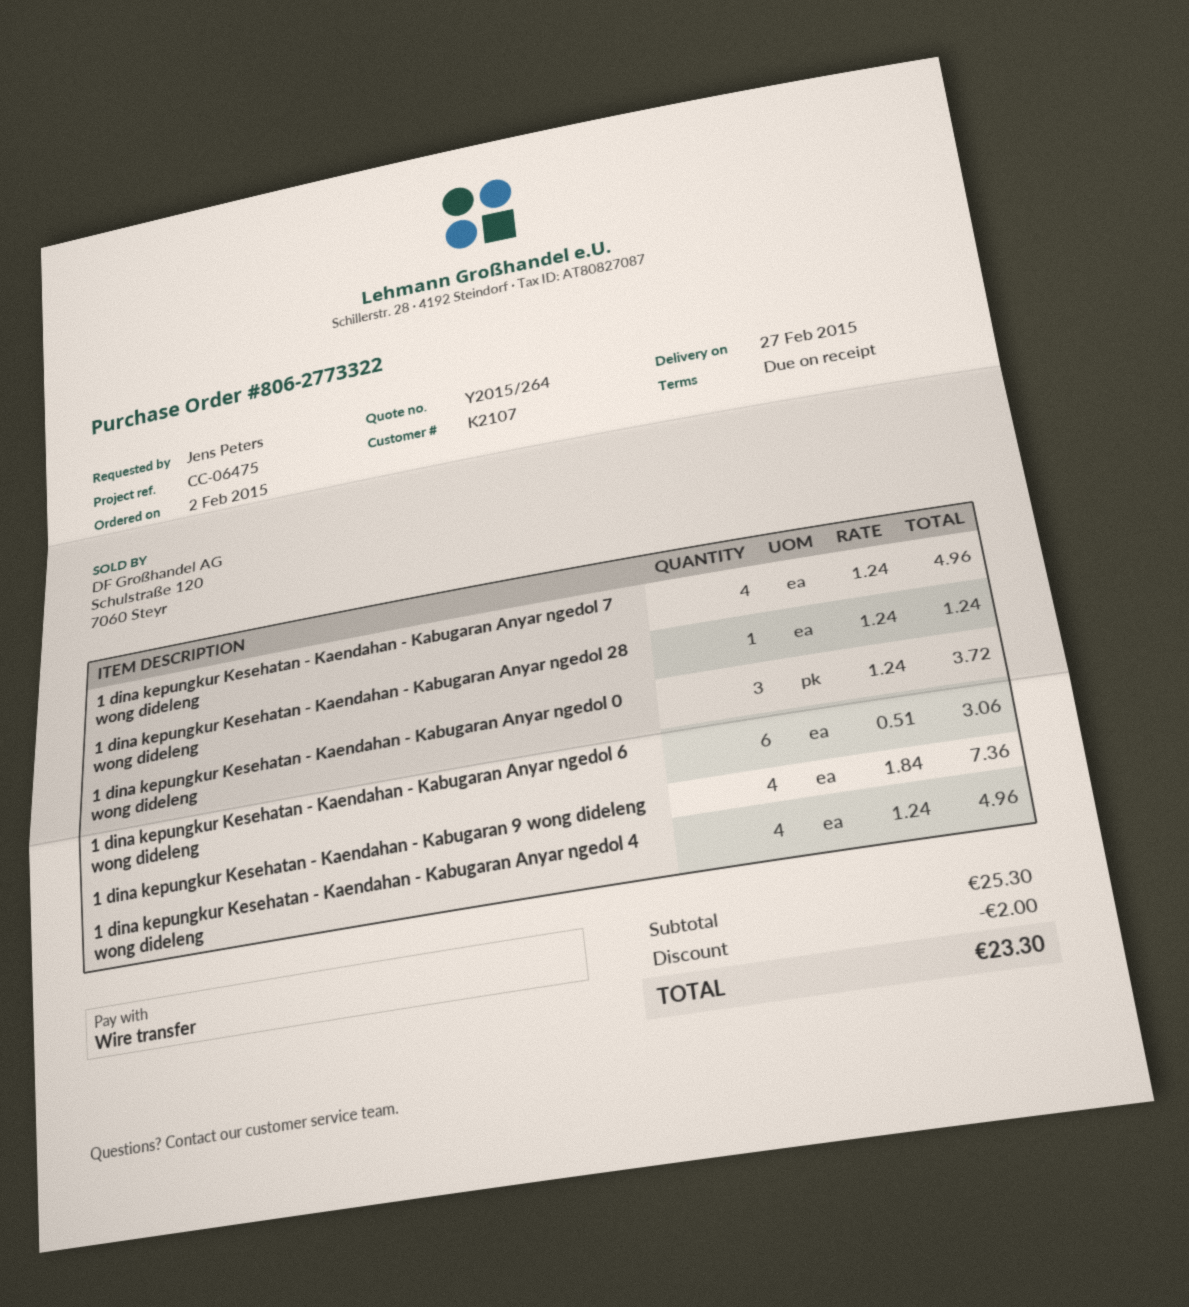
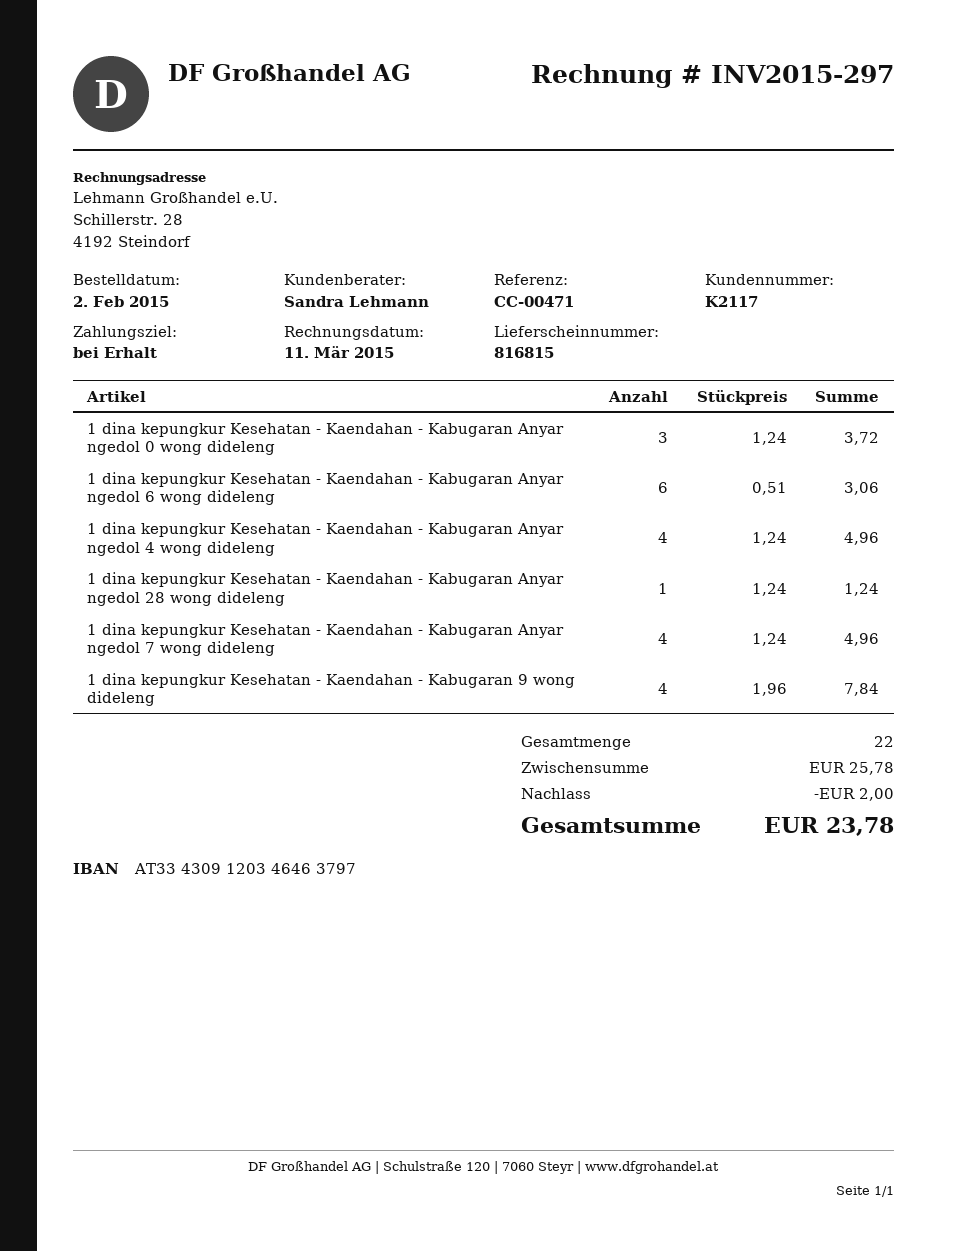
customer number: K2107 -> K2117
reference: CC-06475 -> CC-00471
1 dina kepungkur Kesehatan - Kaendahan - Kabugaran 9 wong dideleng: 4 x 1.84 = 7.36 -> 4 x 1.96 = 7.84
subtotal: 25.30 -> 25.78
total: 23.30 -> 23.78

